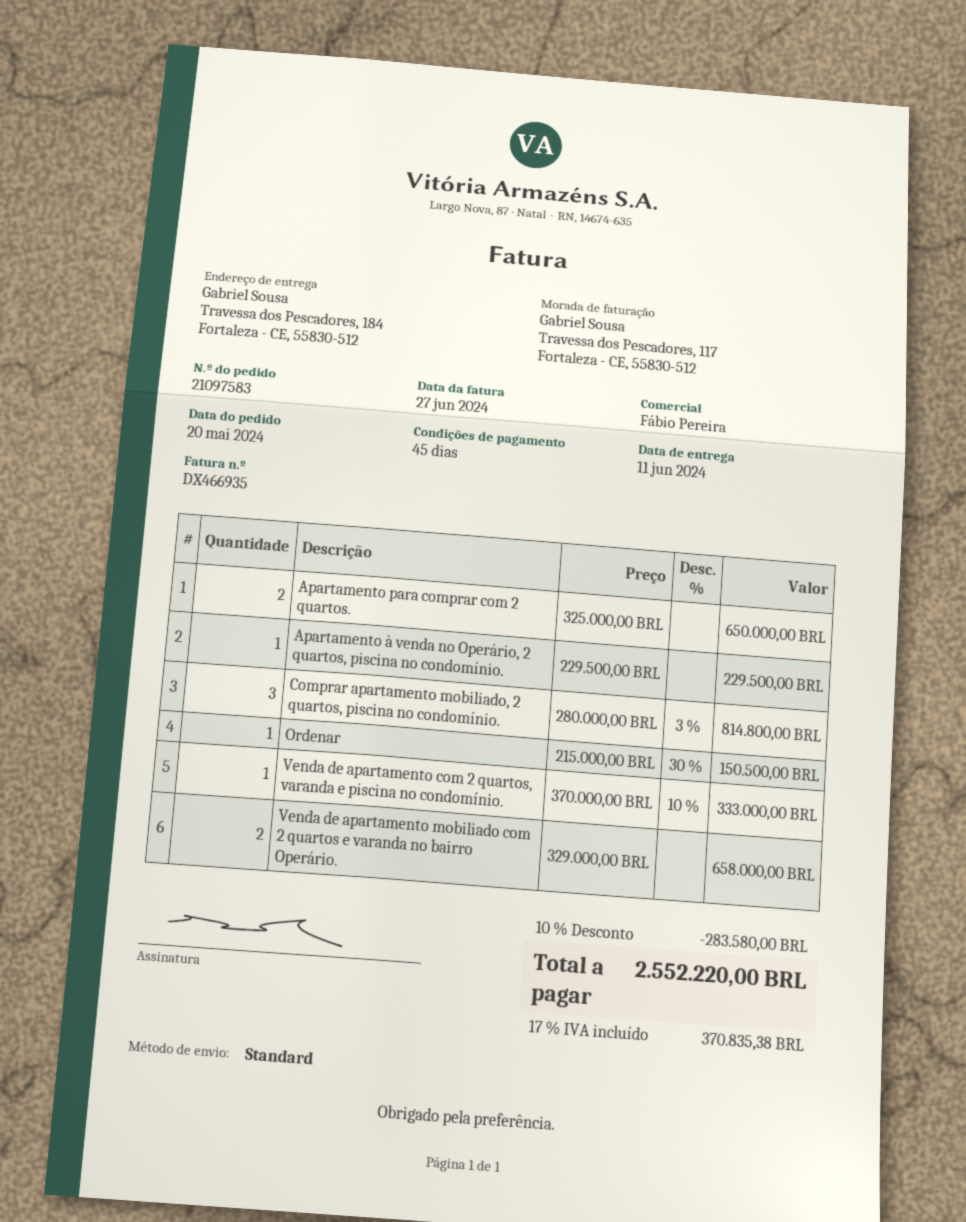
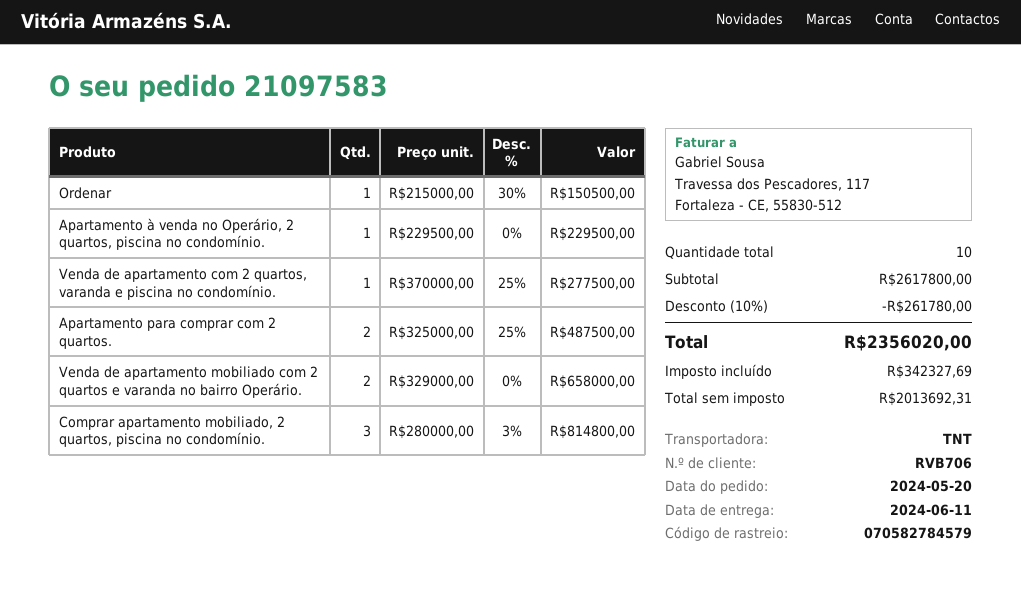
shipping method: standard -> TNT
Apartamento para comprar com 2 quartos.: 2 x 325000.00 = 650000.00 -> 2 x 325000.00 - 25% = 487500.00
Venda de apartamento com 2 quartos, varanda e piscina no condomínio.: 1 x 370000.00 - 10% = 333000.00 -> 1 x 370000.00 - 25% = 277500.00
discount: 10% = 283580.00 -> 10% = 261780.00
tax: 370835.38 -> 342327.69
total: 2552220.00 -> 2356020.00

